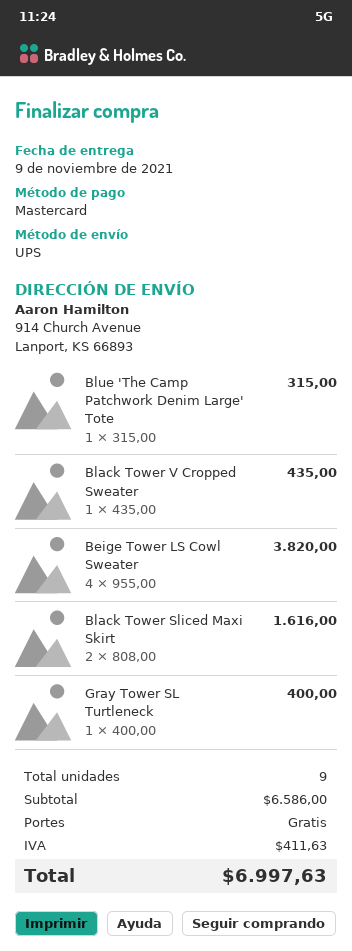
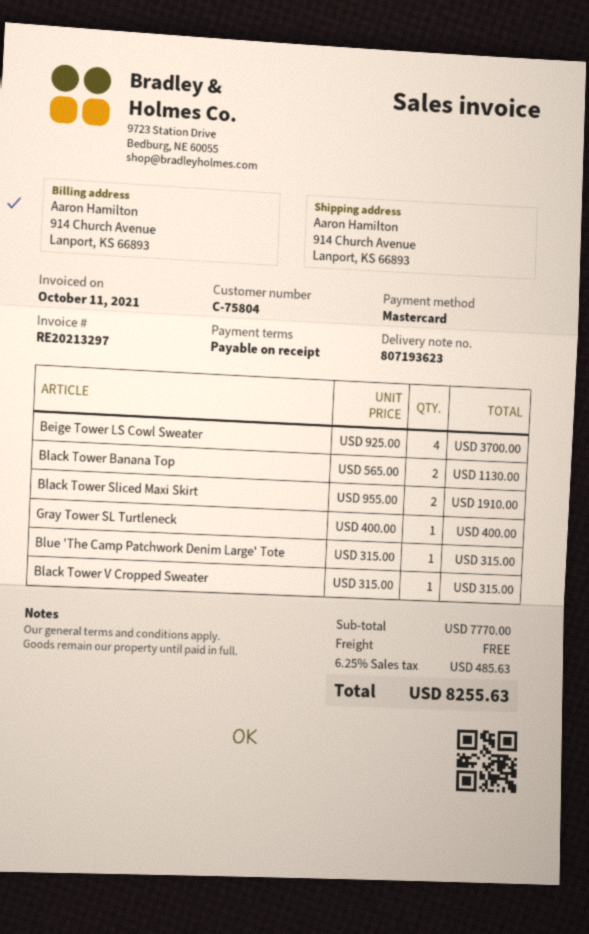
Black Tower V Cropped Sweater: 1 x 435.00 = 435.00 -> 1 x 315.00 = 315.00
Beige Tower LS Cowl Sweater: 4 x 955.00 = 3820.00 -> 4 x 925.00 = 3700.00
Black Tower Sliced Maxi Skirt: 2 x 808.00 = 1616.00 -> 2 x 955.00 = 1910.00
Black Tower Banana Top: none -> 2 x 565.00 = 1130.00
subtotal: 6586.00 -> 7770.00
tax: 411.63 -> 485.63
total: 6997.63 -> 8255.63

